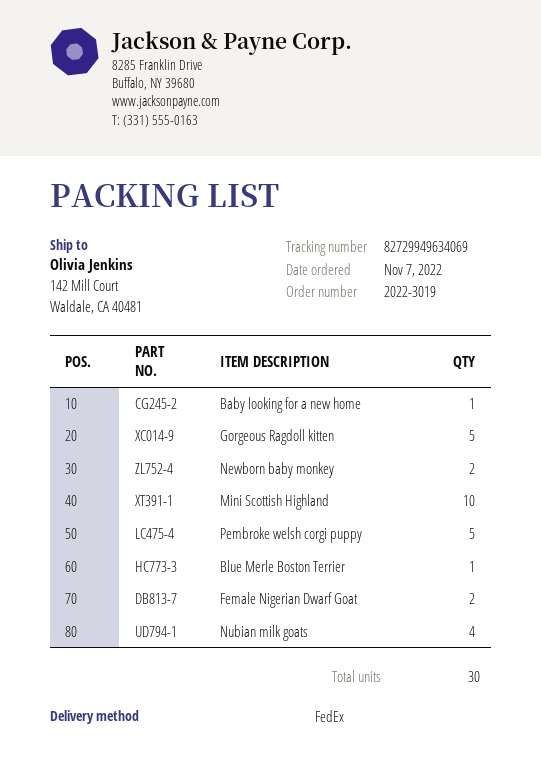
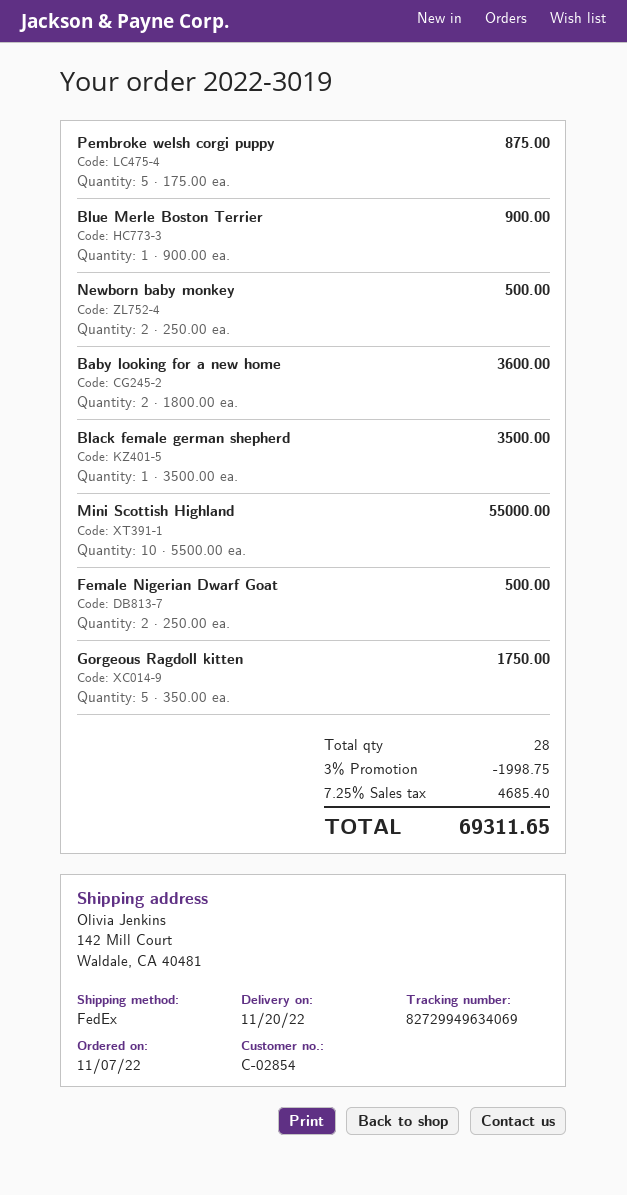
Baby looking for a new home: 1 -> 2
Nubian milk goats: 4 -> none
Black female german shepherd: none -> 1
total quantity: 30 -> 28

